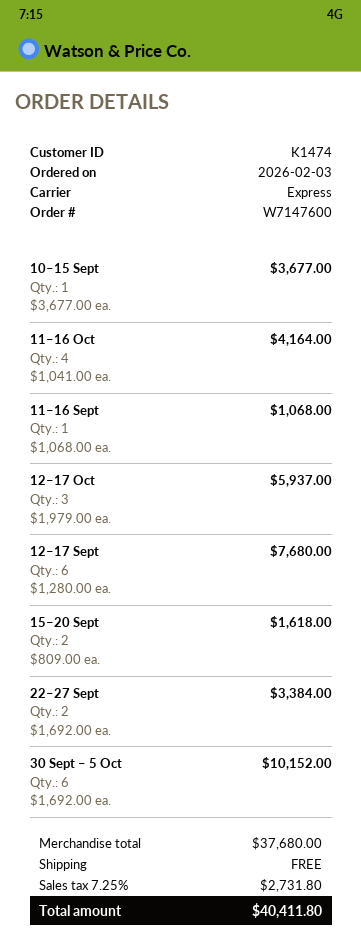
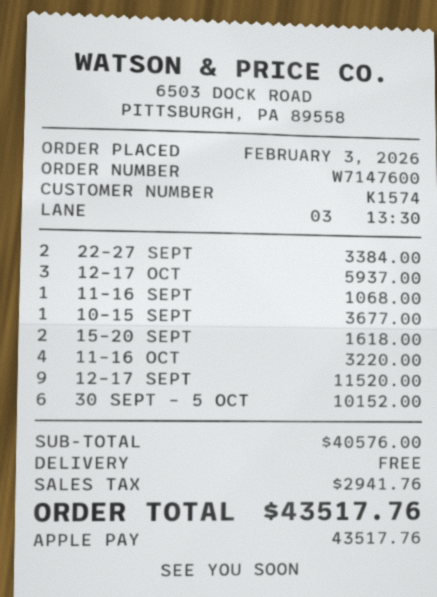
customer number: K1474 -> K1574
11–16 Oct: 4 for 4164.00 -> 4 for 3220.00
12–17 Sept: 6 for 7680.00 -> 9 for 11520.00
subtotal: 37680.00 -> 40576.00
tax: 2731.80 -> 2941.76
total: 40411.80 -> 43517.76

